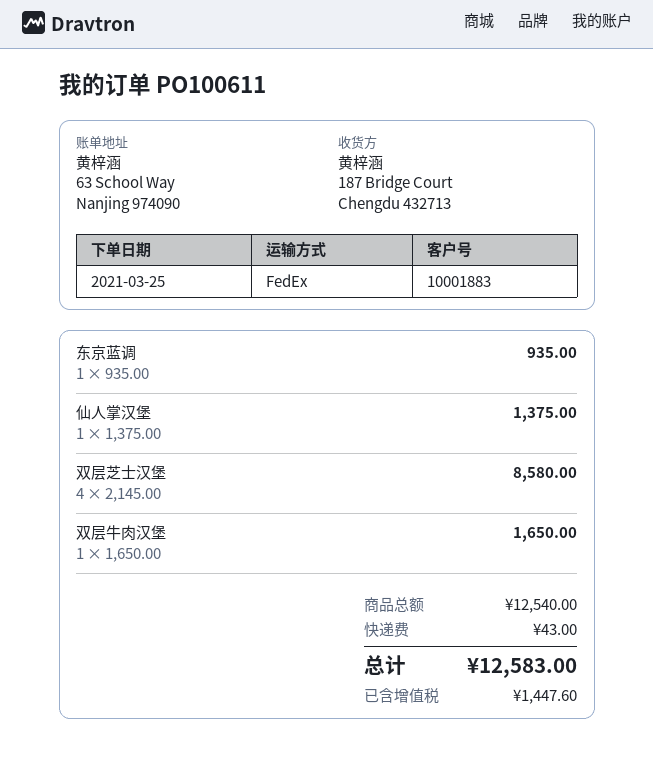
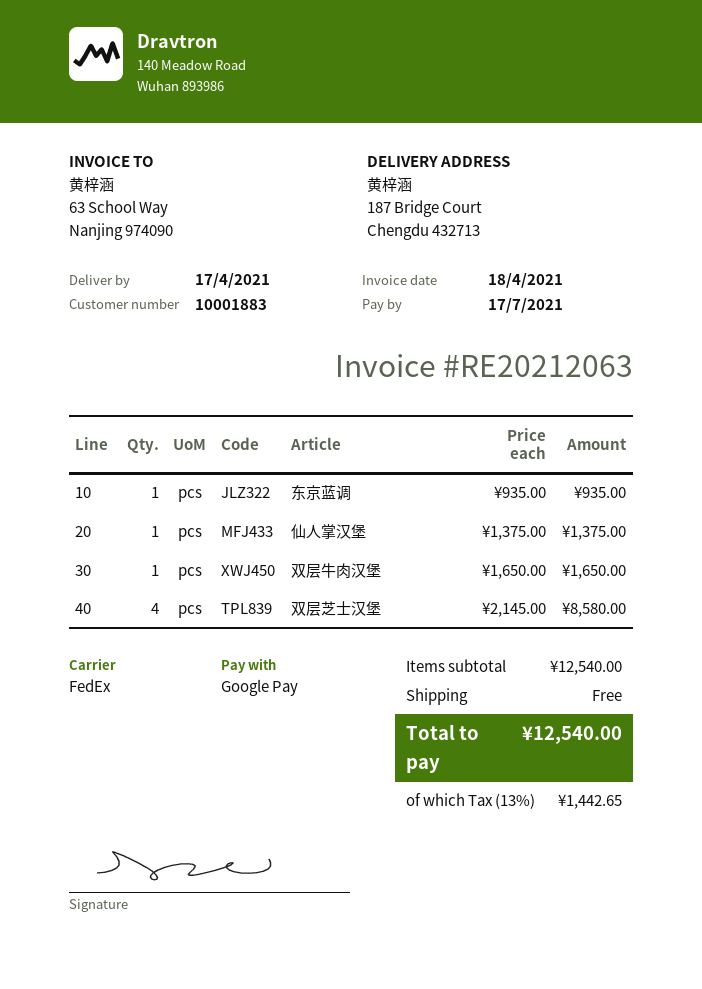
shipping: 43.00 -> 0.00
tax: 1447.60 -> 1442.65
total: 12583.00 -> 12540.00

